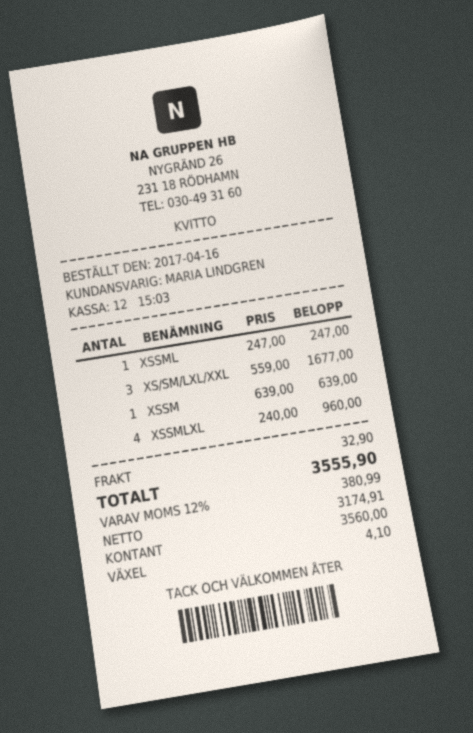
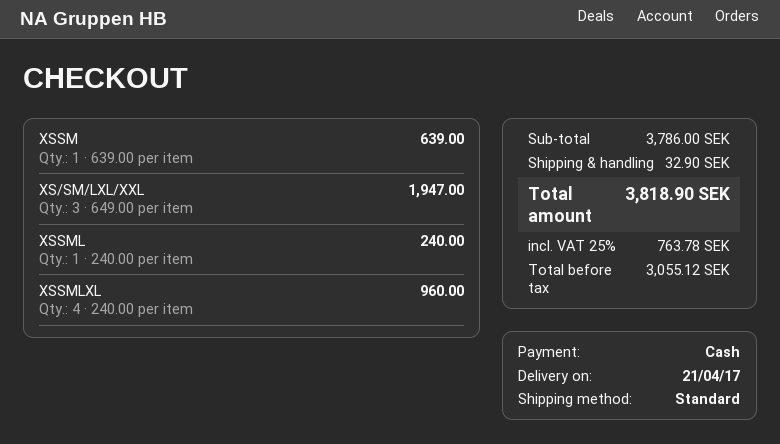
XSSML: 1 x 247.00 = 247.00 -> 1 x 240.00 = 240.00
XS/SM/LXL/XXL: 3 x 559.00 = 1677.00 -> 3 x 649.00 = 1947.00
net: 3174.91 -> 3055.12
tax: 12% = 380.99 -> 25% = 763.78
total: 3555.90 -> 3818.90

